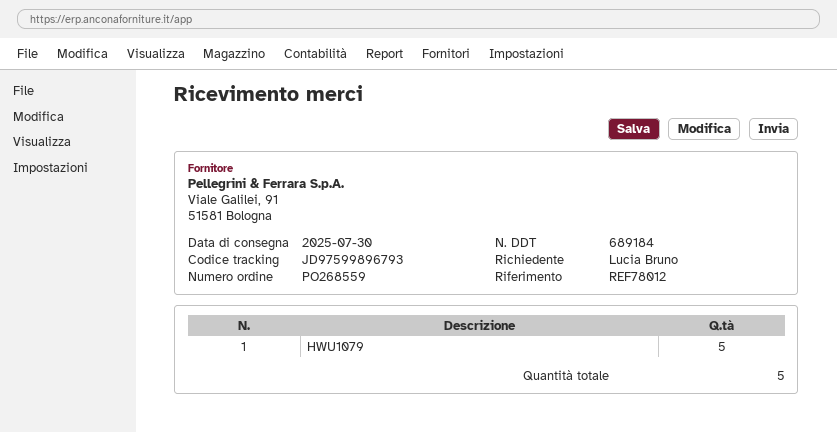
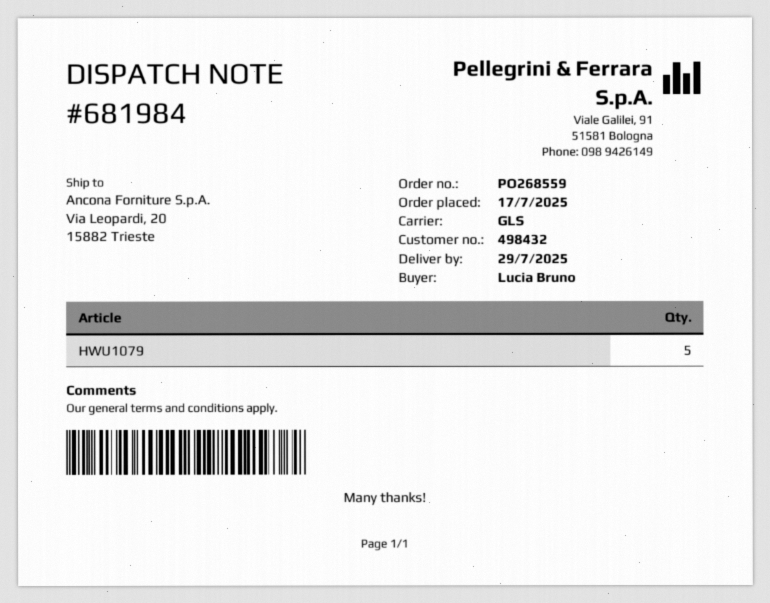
delivery note number: 689184 -> 681984
delivery date: 2025-07-30 -> 2025-07-29

